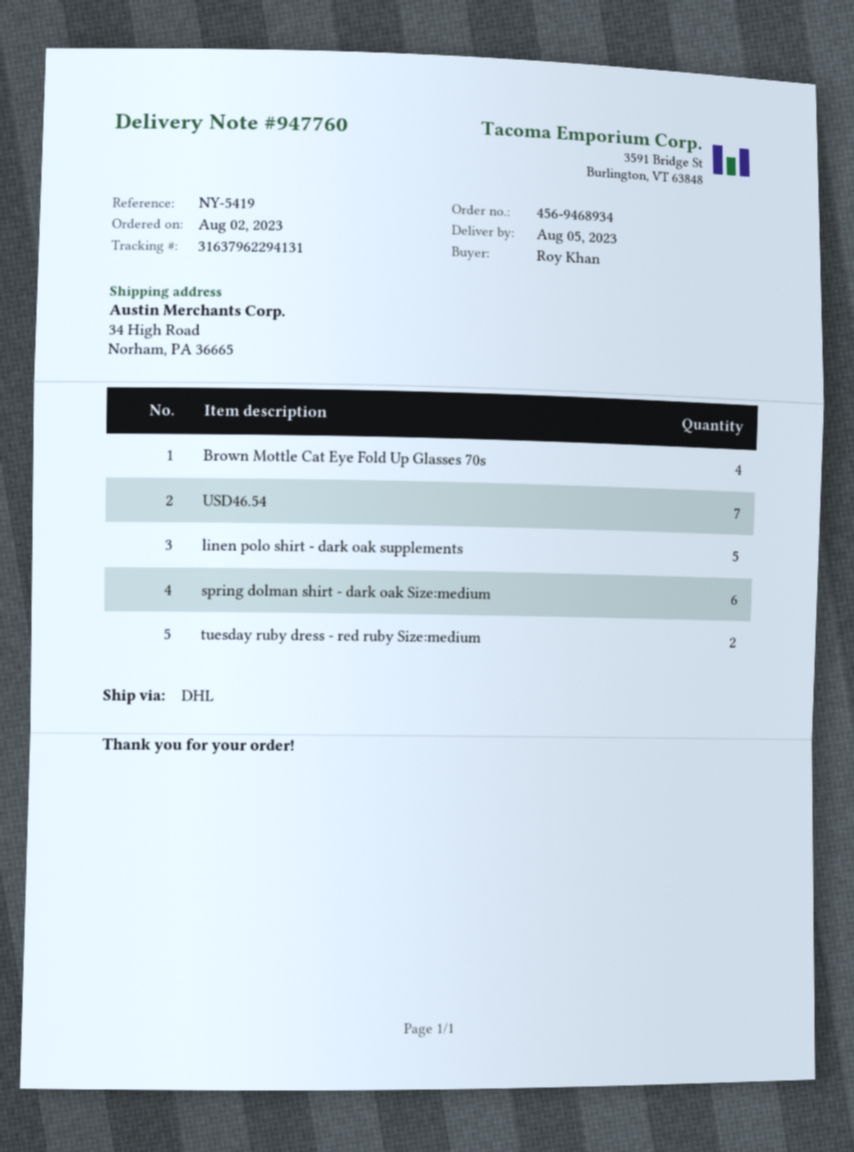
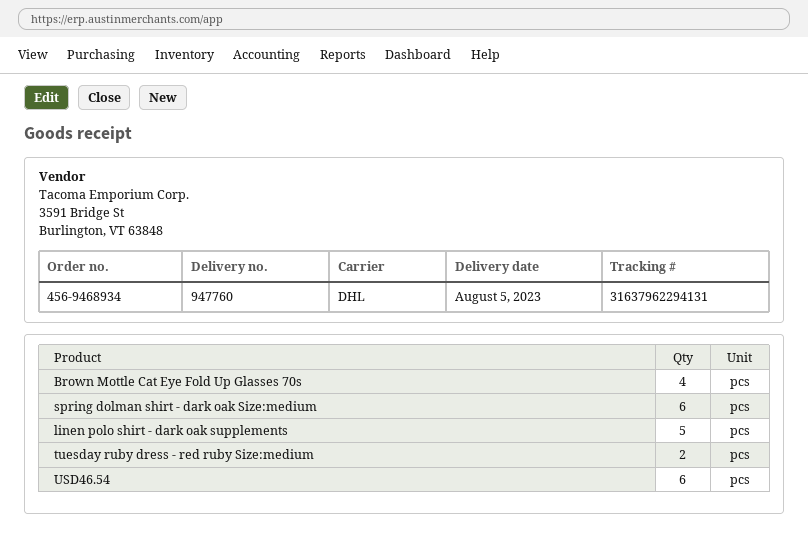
USD46.54: 7 -> 6

